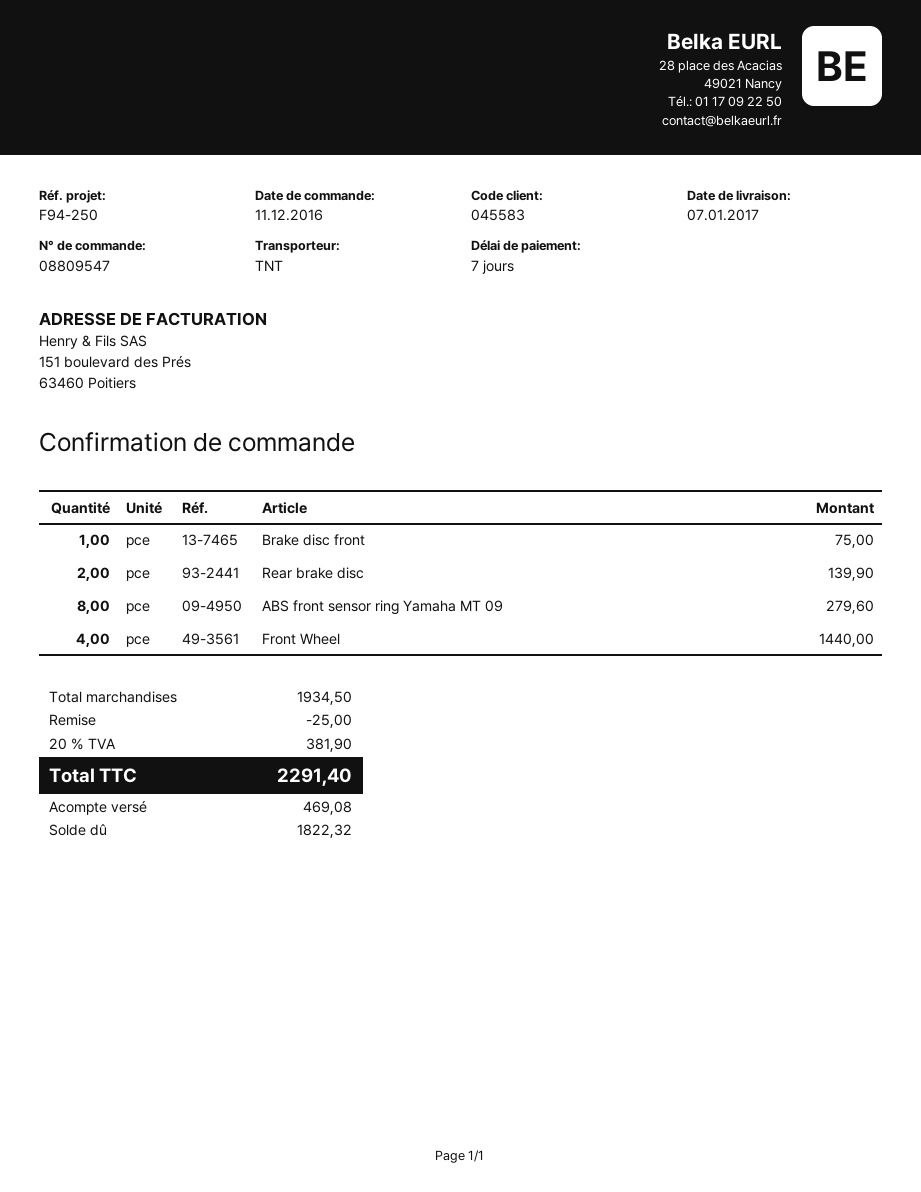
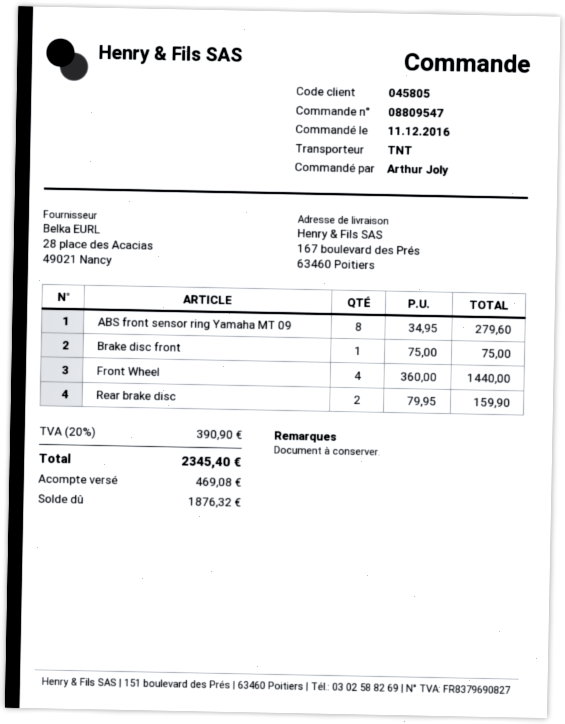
customer number: 045583 -> 045805
Rear brake disc: 2 for 139.90 -> 2 for 159.90
discount: 25.00 -> none
tax: 20% = 381.90 -> 20% = 390.90
total: 2291.40 -> 2345.40
balance: 1822.32 -> 1876.32

